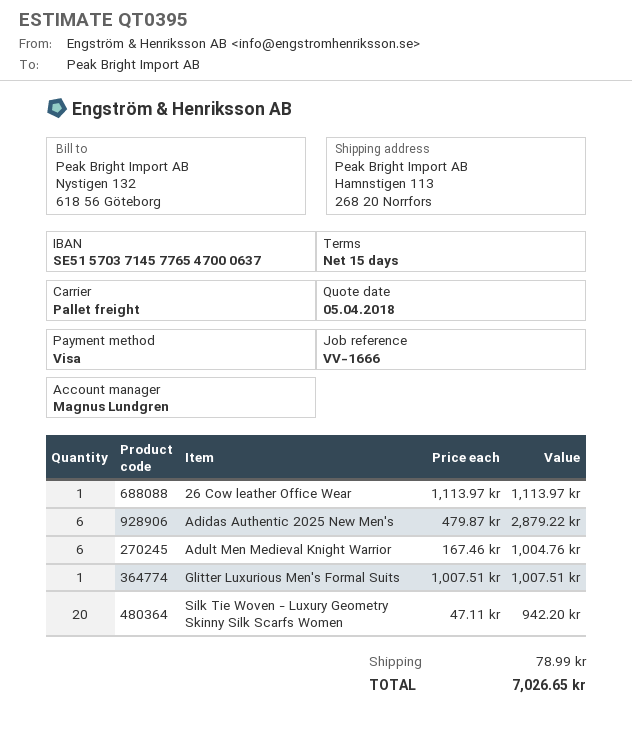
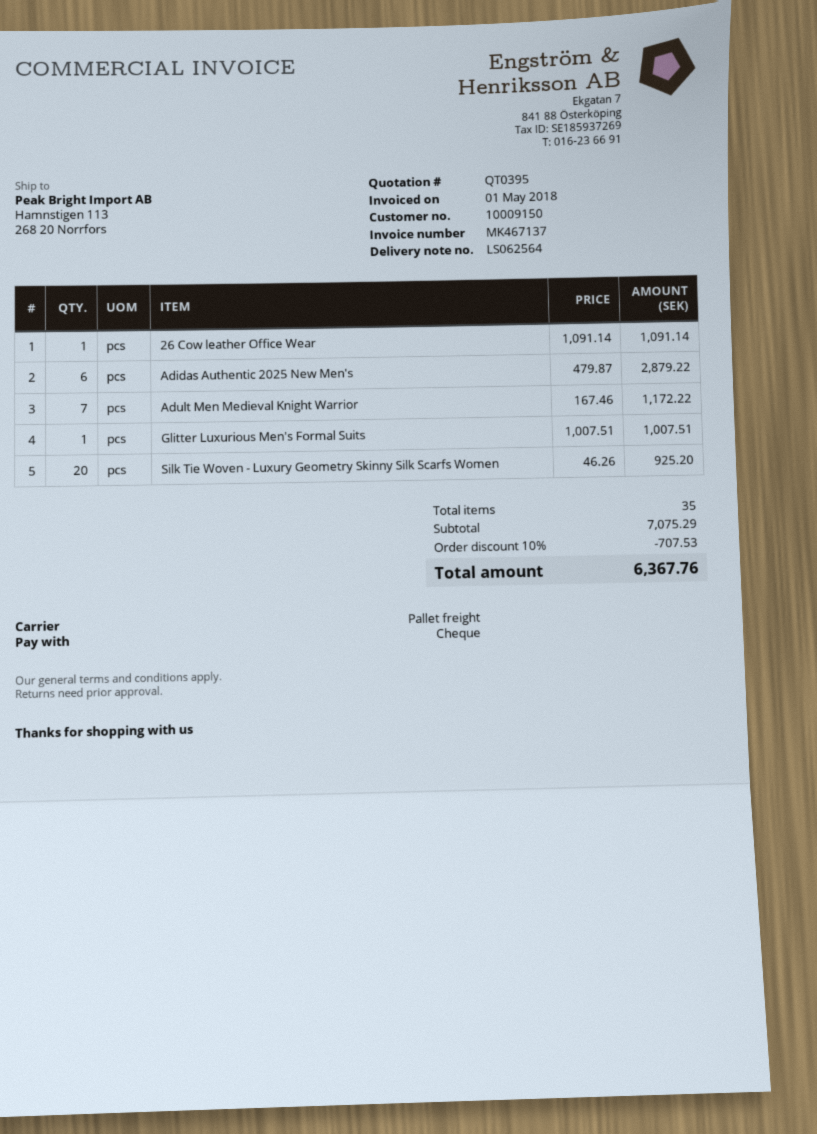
payment method: Visa -> cheque
26 Cow leather Office Wear: 1 x 1113.97 = 1113.97 -> 1 x 1091.14 = 1091.14
Adult Men Medieval Knight Warrior: 6 x 167.46 = 1004.76 -> 7 x 167.46 = 1172.22
Silk Tie Woven - Luxury Geometry Skinny Silk Scarfs Women: 20 x 47.11 = 942.20 -> 20 x 46.26 = 925.20
discount: none -> 10% = 707.53
shipping: 78.99 -> none
total: 7026.65 -> 6367.76

